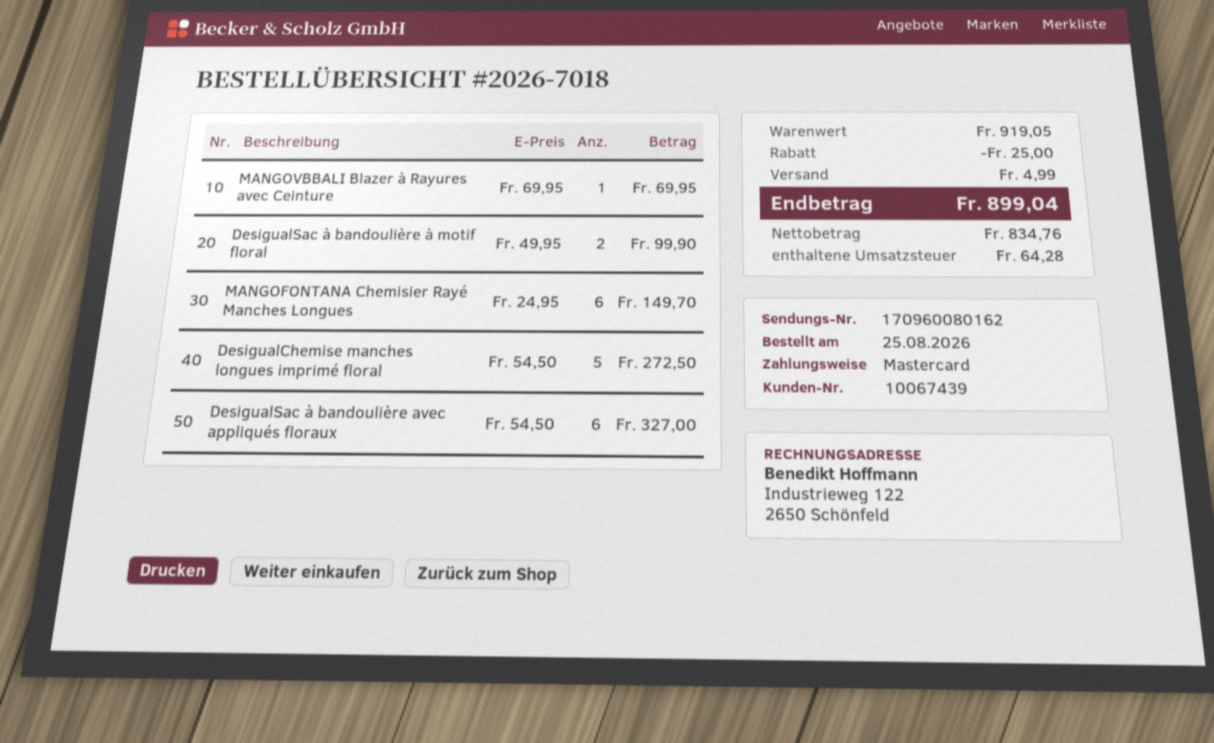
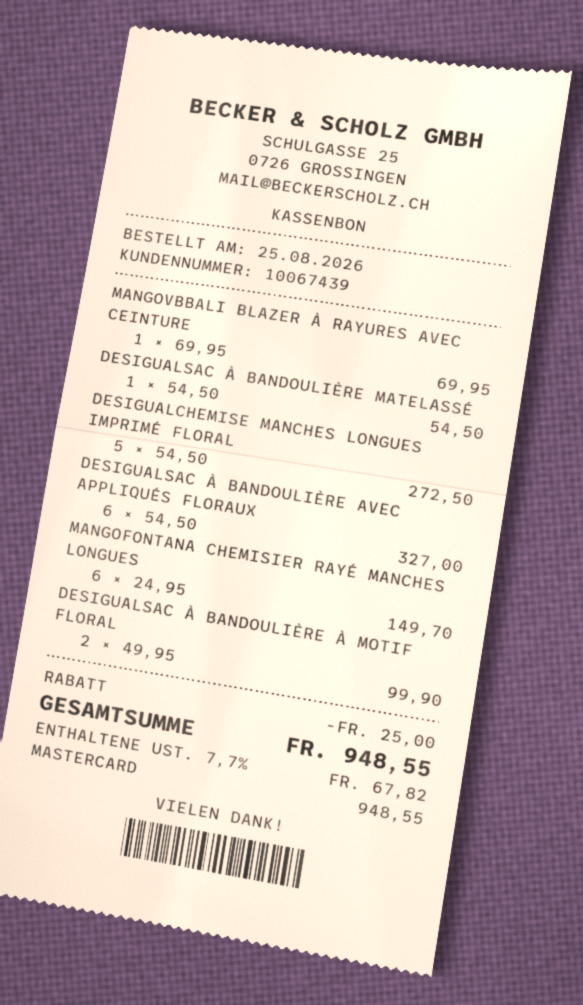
DESIGUALSAC À BANDOULIÈRE MATELASSÉ: none -> 1 x 54.50 = 54.50
shipping: 4.99 -> none
tax: 64.28 -> 67.82
total: 899.04 -> 948.55

